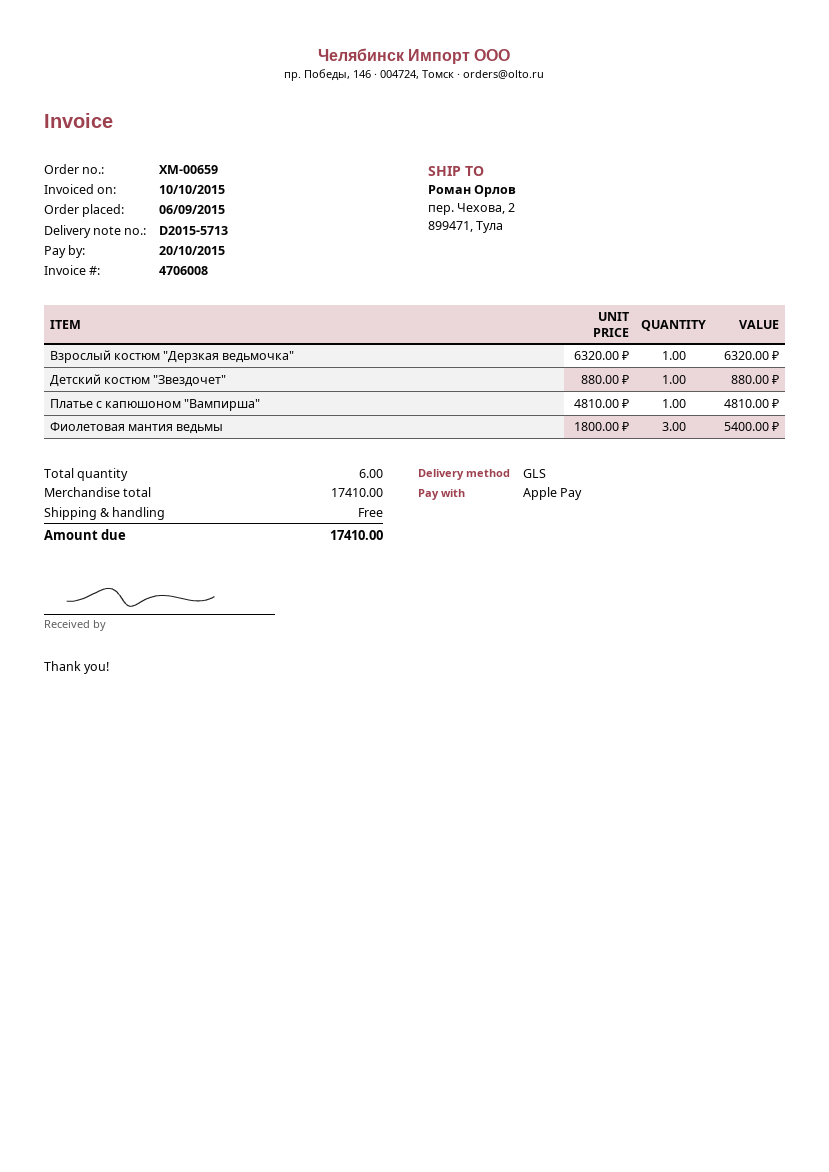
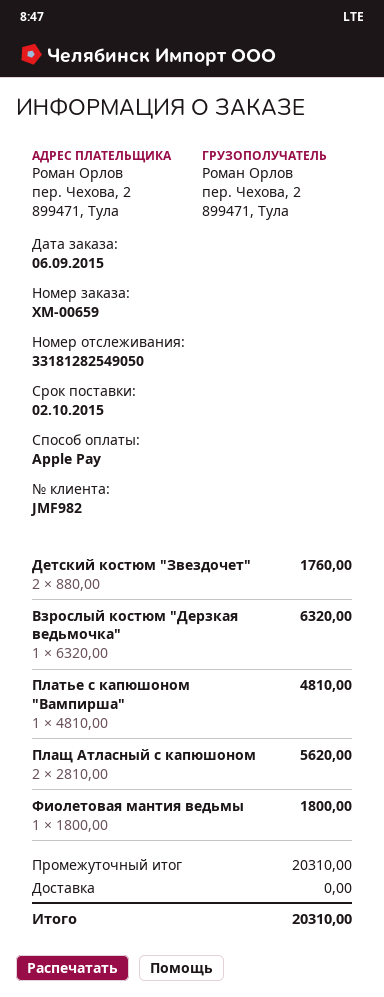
Детский костюм "Звездочет": 1 x 880.00 = 880.00 -> 2 x 880.00 = 1760.00
Фиолетовая мантия ведьмы: 3 x 1800.00 = 5400.00 -> 1 x 1800.00 = 1800.00
Плащ Атласный с капюшоном: none -> 2 x 2810.00 = 5620.00
subtotal: 17410.00 -> 20310.00
total: 17410.00 -> 20310.00

